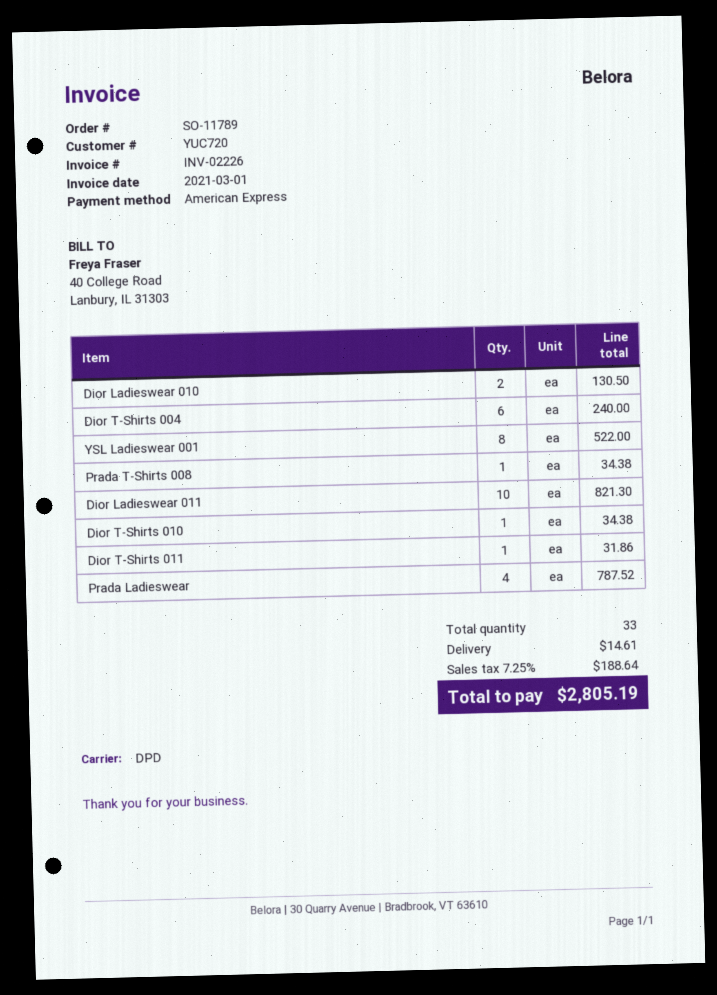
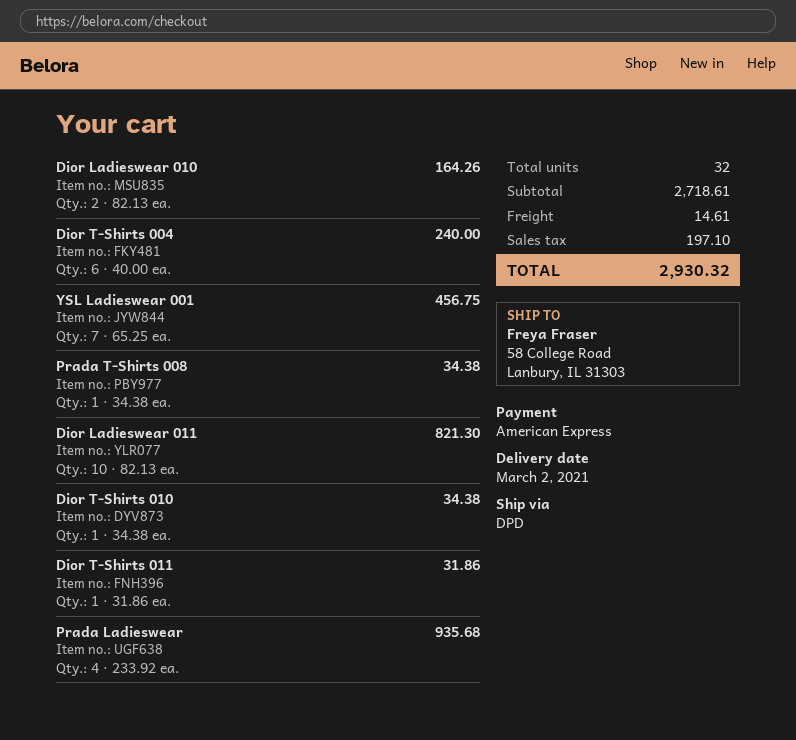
Dior Ladieswear 010: 2 for 130.50 -> 2 for 164.26
YSL Ladieswear 001: 8 for 522.00 -> 7 for 456.75
Prada Ladieswear: 4 for 787.52 -> 4 for 935.68
total quantity: 33 -> 32
tax: 188.64 -> 197.10
total: 2805.19 -> 2930.32

